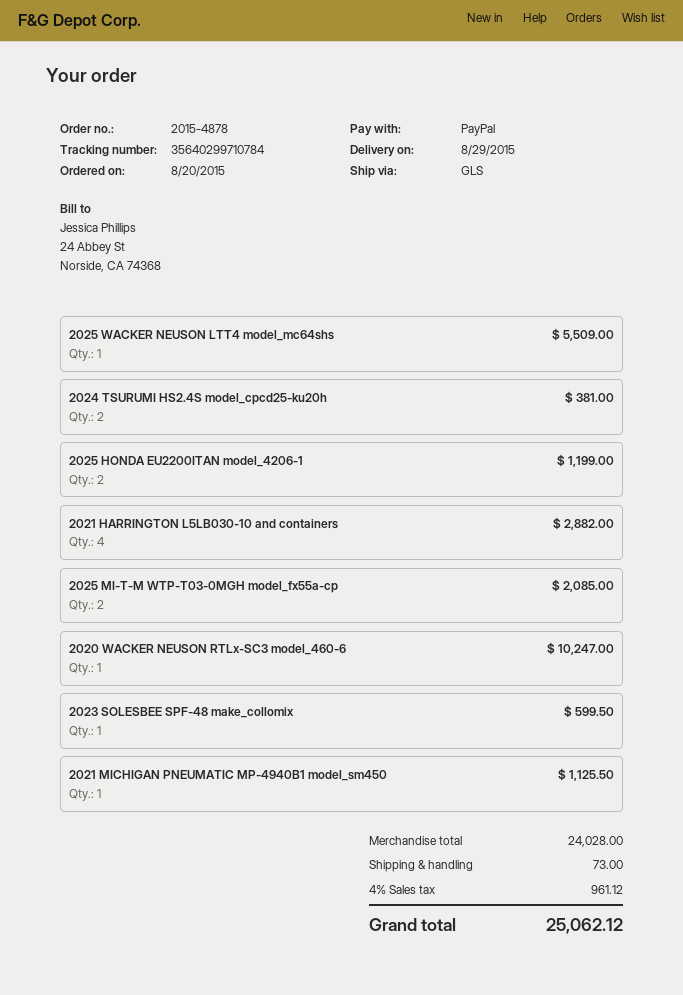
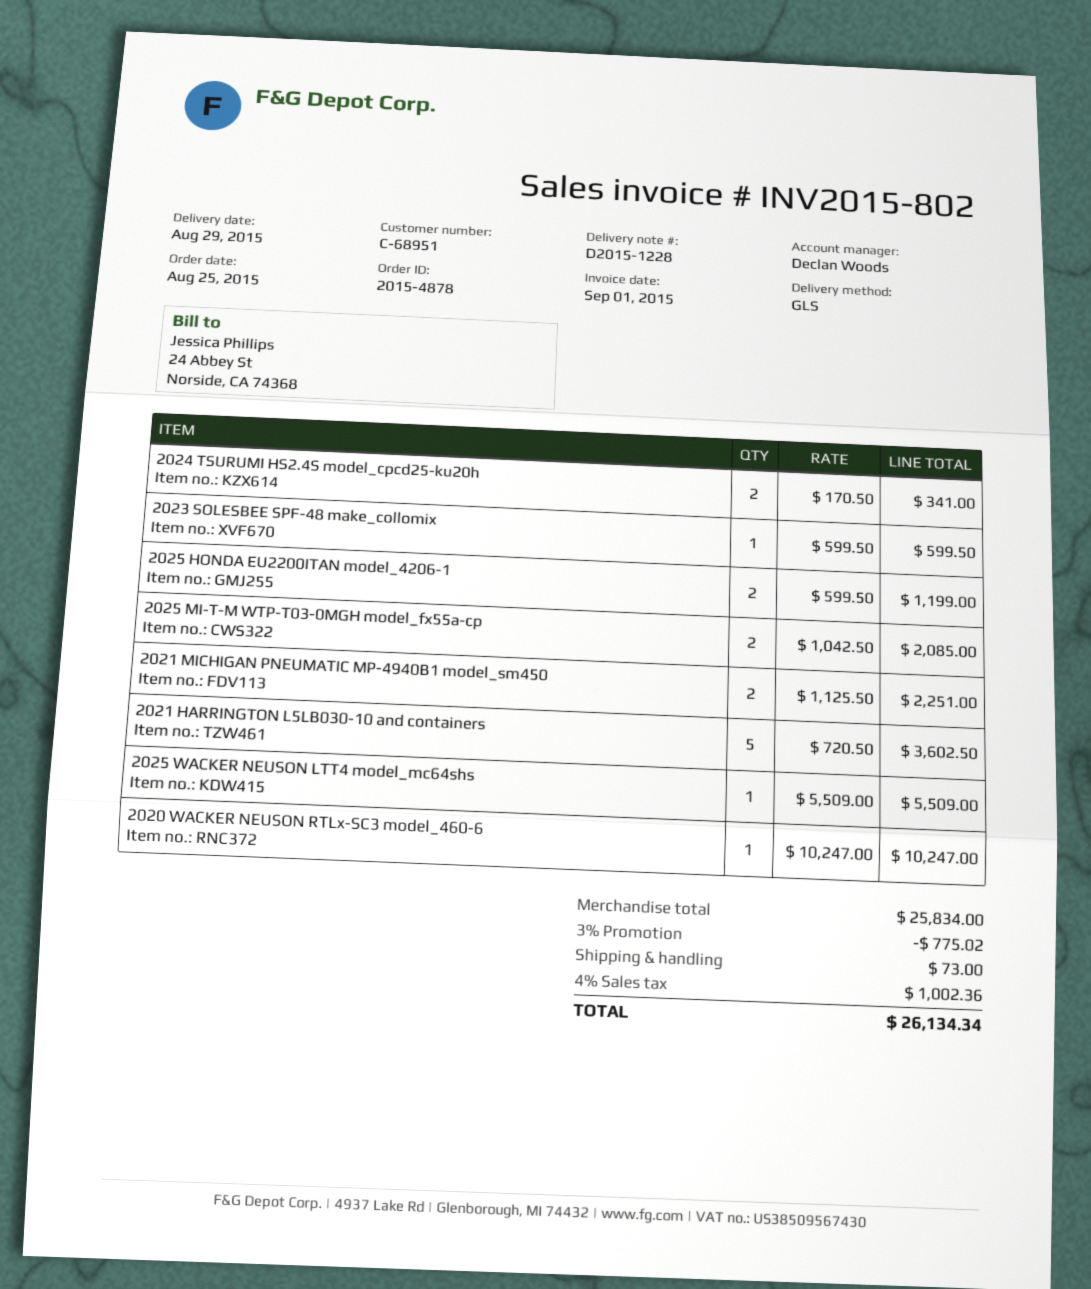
order date: 2015-08-20 -> 2015-08-25
2024 TSURUMI HS2.4S model_cpcd25-ku20h: 2 for 381.00 -> 2 for 341.00
2021 HARRINGTON L5LB030-10 and containers: 4 for 2882.00 -> 5 for 3602.50
2021 MICHIGAN PNEUMATIC MP-4940B1 model_sm450: 1 for 1125.50 -> 2 for 2251.00
subtotal: 24028.00 -> 25834.00
discount: none -> 3% = 775.02
tax: 4% = 961.12 -> 4% = 1002.36
total: 25062.12 -> 26134.34

